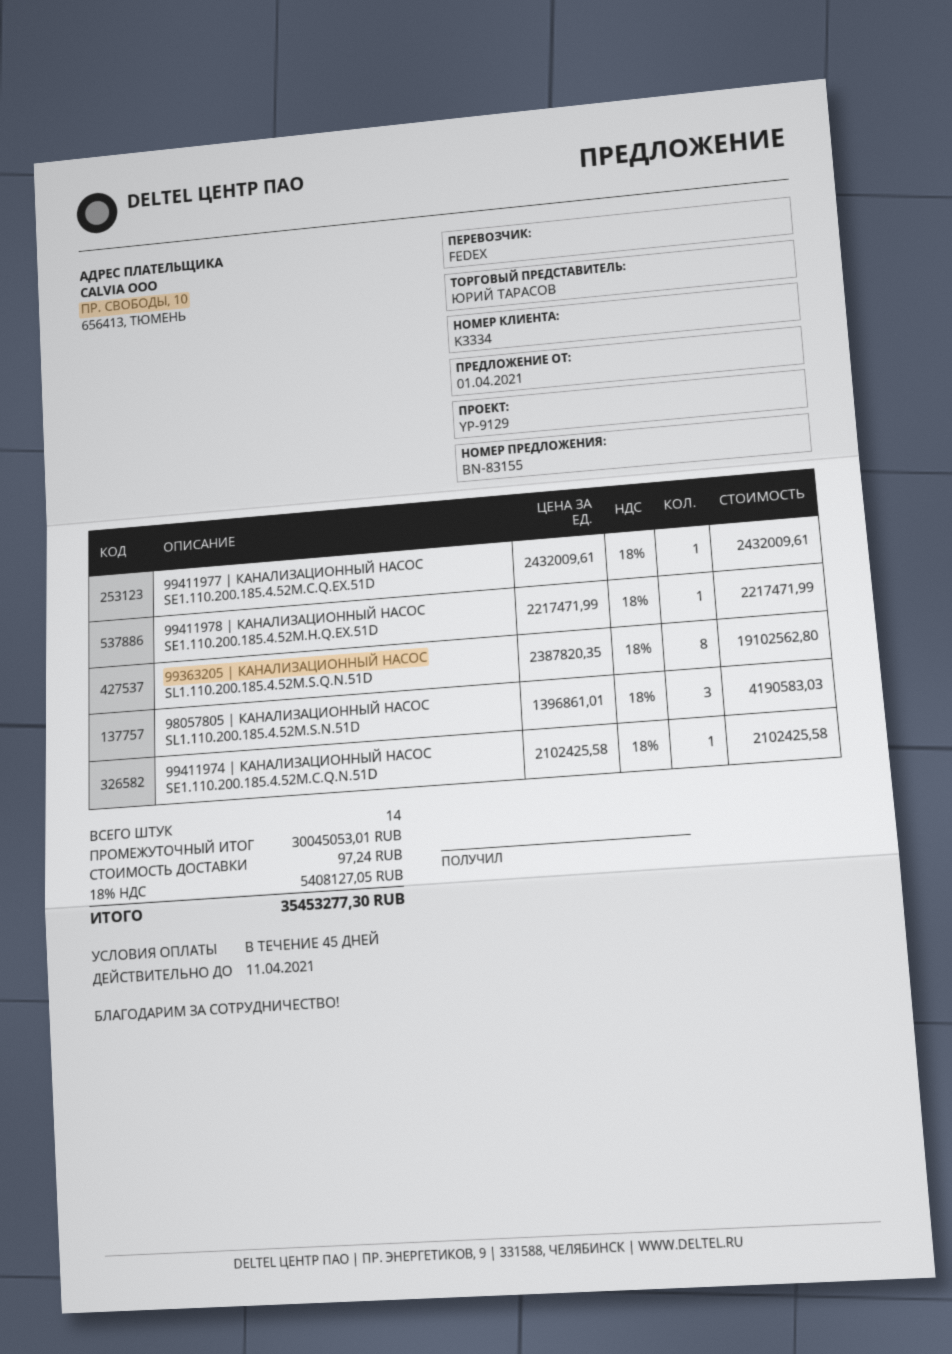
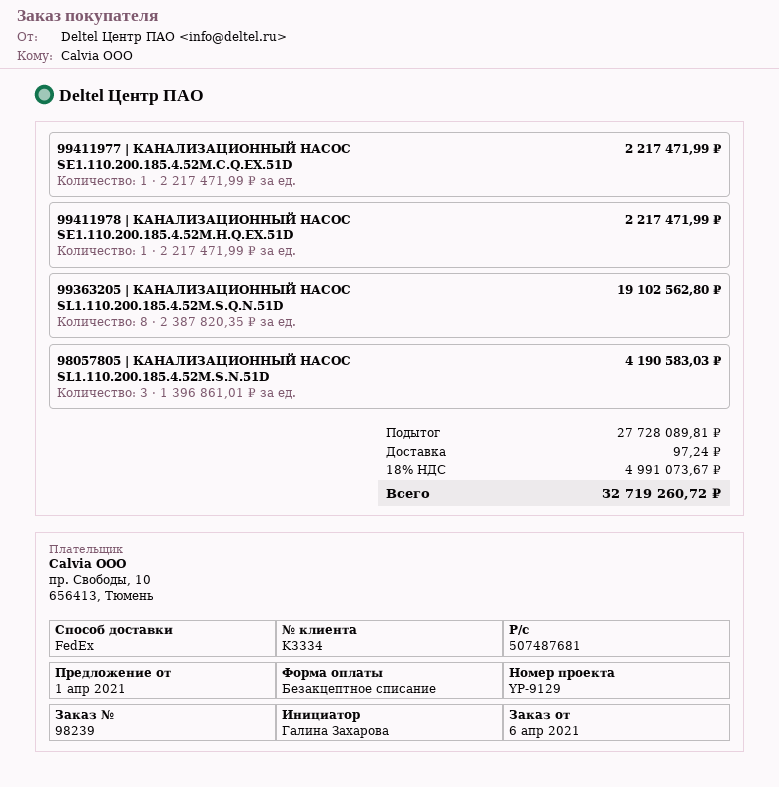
99411977 | КАНАЛИЗАЦИОННЫЙ НАСОС SE1.110.200.185.4.52M.C.Q.EX.51D: 1 x 2432009.61 = 2432009.61 -> 1 x 2217471.99 = 2217471.99
99411974 | КАНАЛИЗАЦИОННЫЙ НАСОС SE1.110.200.185.4.52M.C.Q.N.51D: 1 x 2102425.58 = 2102425.58 -> none
subtotal: 30045053.01 -> 27728089.81
tax: 18% = 5408127.05 -> 18% = 4991073.67
total: 35453277.30 -> 32719260.72

